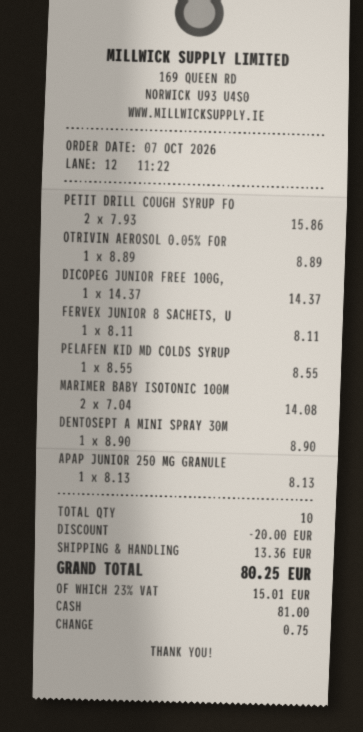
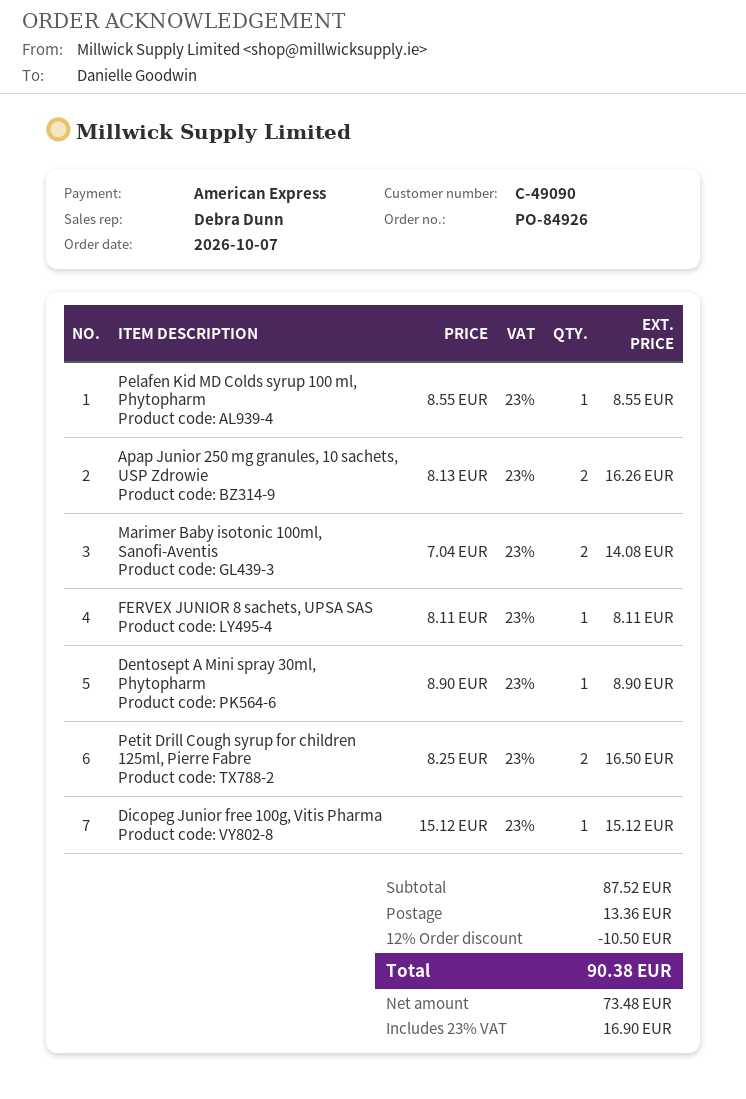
payment method: cash -> American Express
PETIT DRILL COUGH SYRUP FO: 2 x 7.93 = 15.86 -> 2 x 8.25 = 16.50
OTRIVIN AEROSOL 0.05% FOR: 1 x 8.89 = 8.89 -> none
DICOPEG JUNIOR FREE 100G,: 1 x 14.37 = 14.37 -> 1 x 15.12 = 15.12
APAP JUNIOR 250 MG GRANULE: 1 x 8.13 = 8.13 -> 2 x 8.13 = 16.26
discount: 20.00 -> 10.50
tax: 23% = 15.01 -> 23% = 16.90
total: 80.25 -> 90.38

